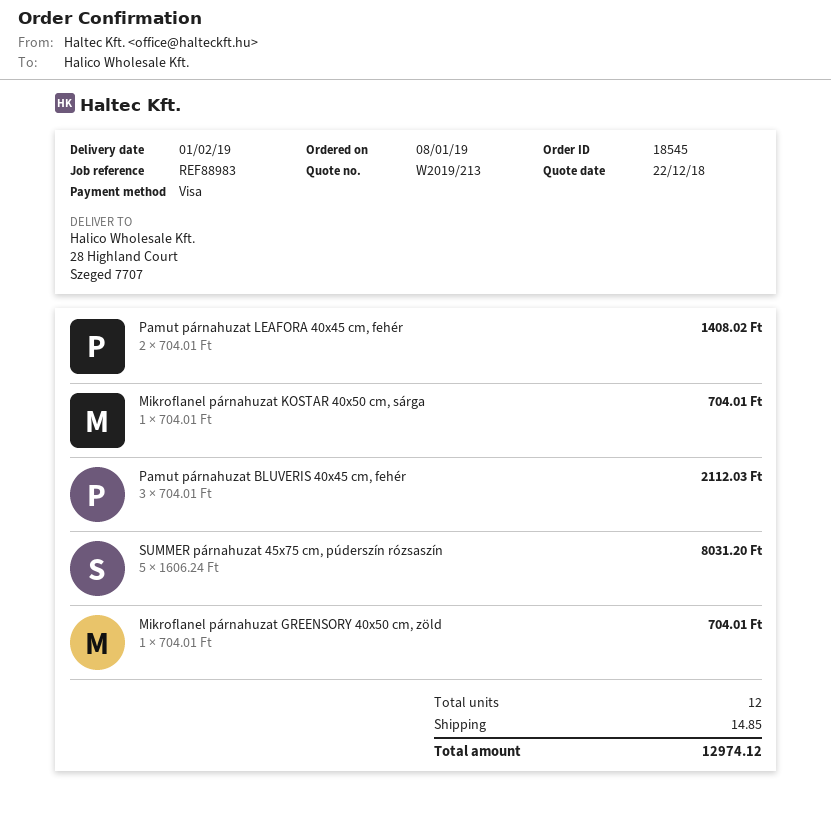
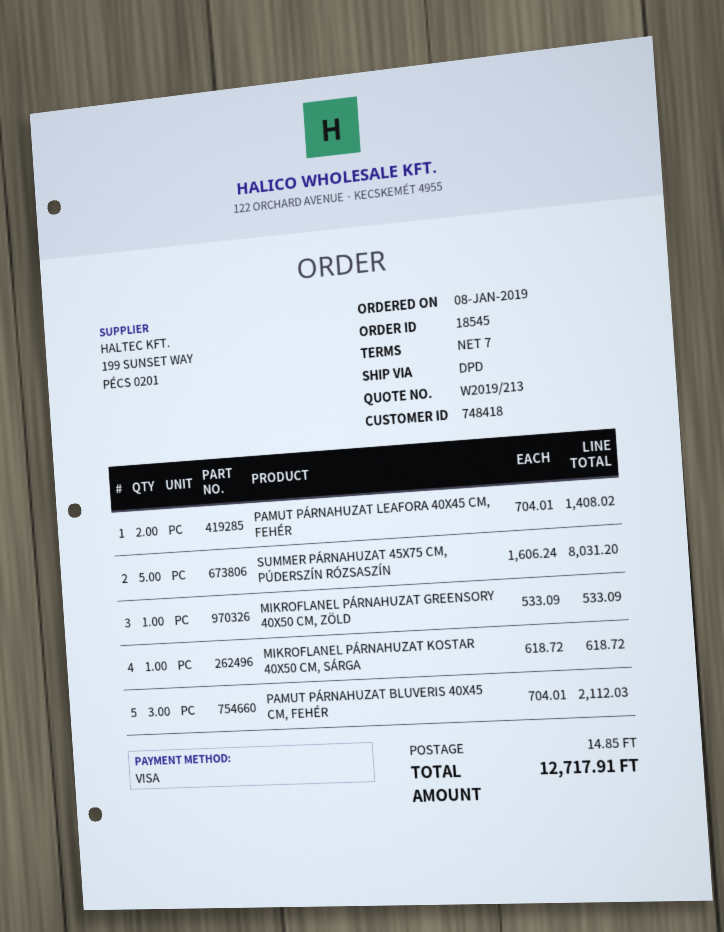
Mikroflanel párnahuzat KOSTAR 40x50 cm, sárga: 1 x 704.01 = 704.01 -> 1 x 618.72 = 618.72
Mikroflanel párnahuzat GREENSORY 40x50 cm, zöld: 1 x 704.01 = 704.01 -> 1 x 533.09 = 533.09
total: 12974.12 -> 12717.91

